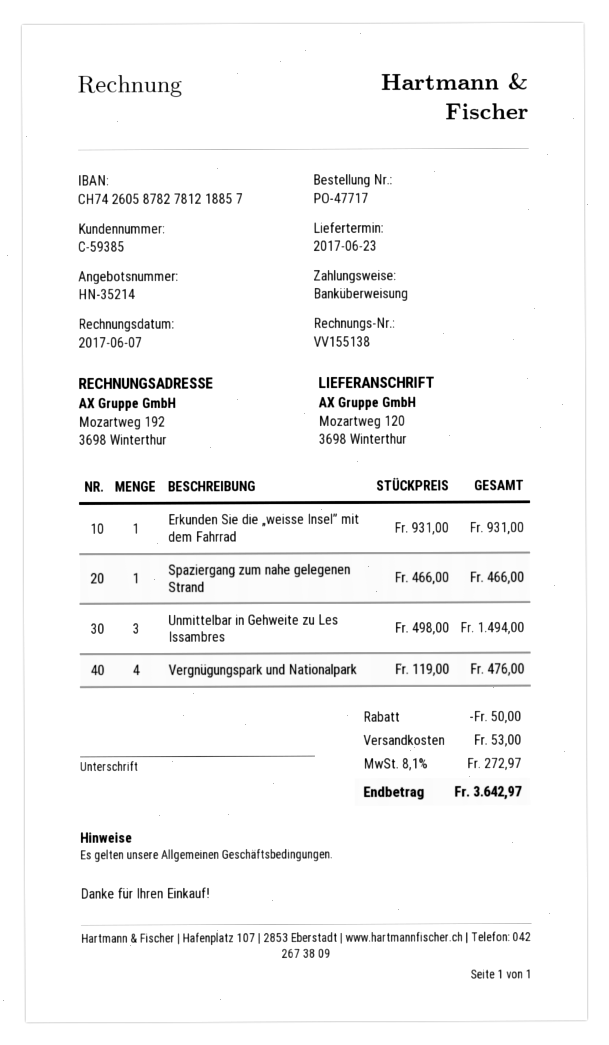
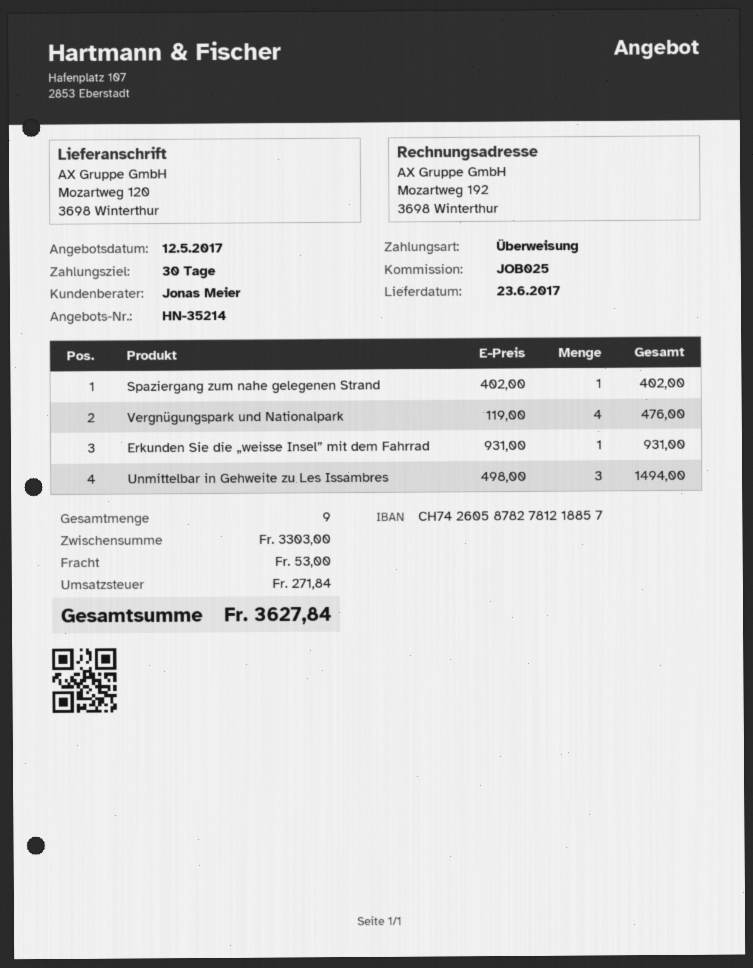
Spaziergang zum nahe gelegenen Strand: 1 x 466.00 = 466.00 -> 1 x 402.00 = 402.00
discount: 50.00 -> none
tax: 272.97 -> 271.84
total: 3642.97 -> 3627.84

